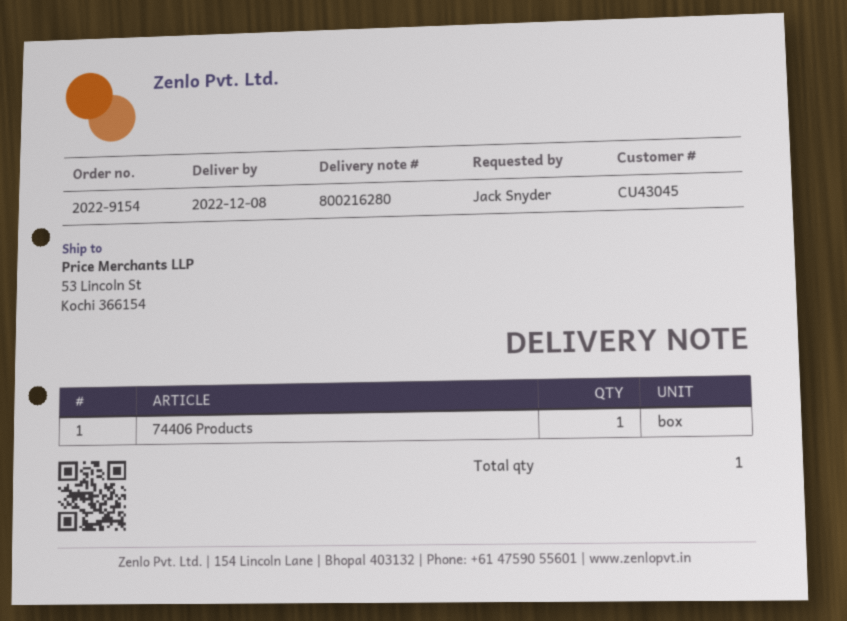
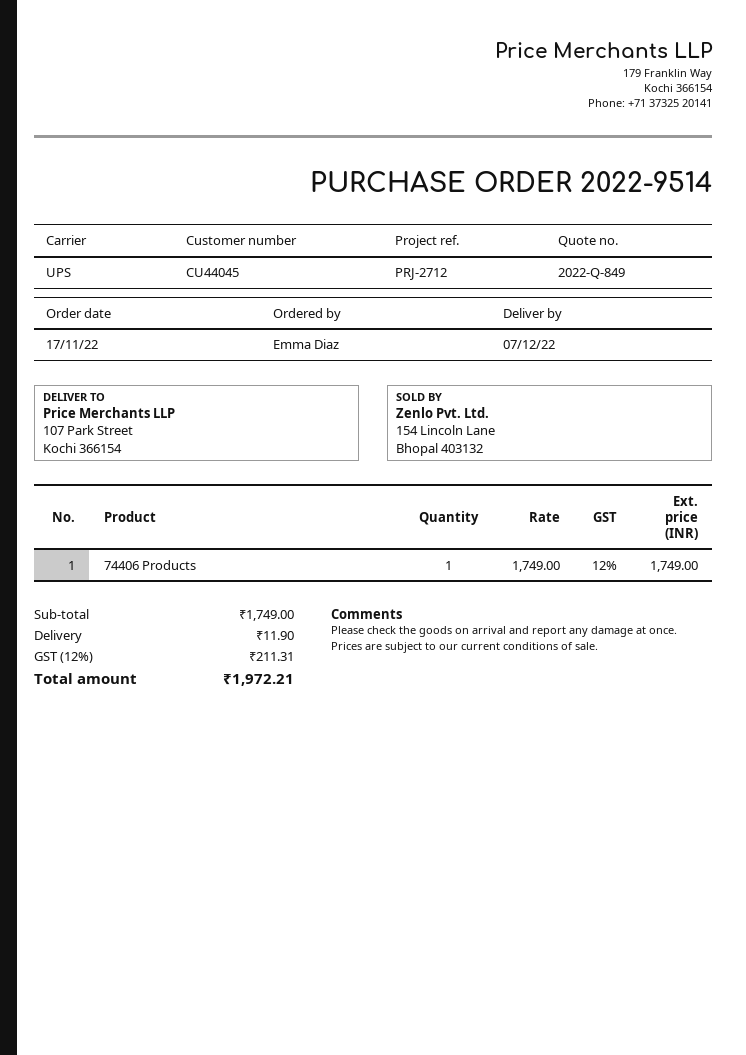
order number: 2022-9154 -> 2022-9514
delivery date: 2022-12-08 -> 2022-12-07
customer number: CU43045 -> CU44045
ordered by: Jack Snyder -> Emma Diaz
ship to: 53 Lincoln St, Kochi 366154 -> 107 Park Street, Kochi 366154

